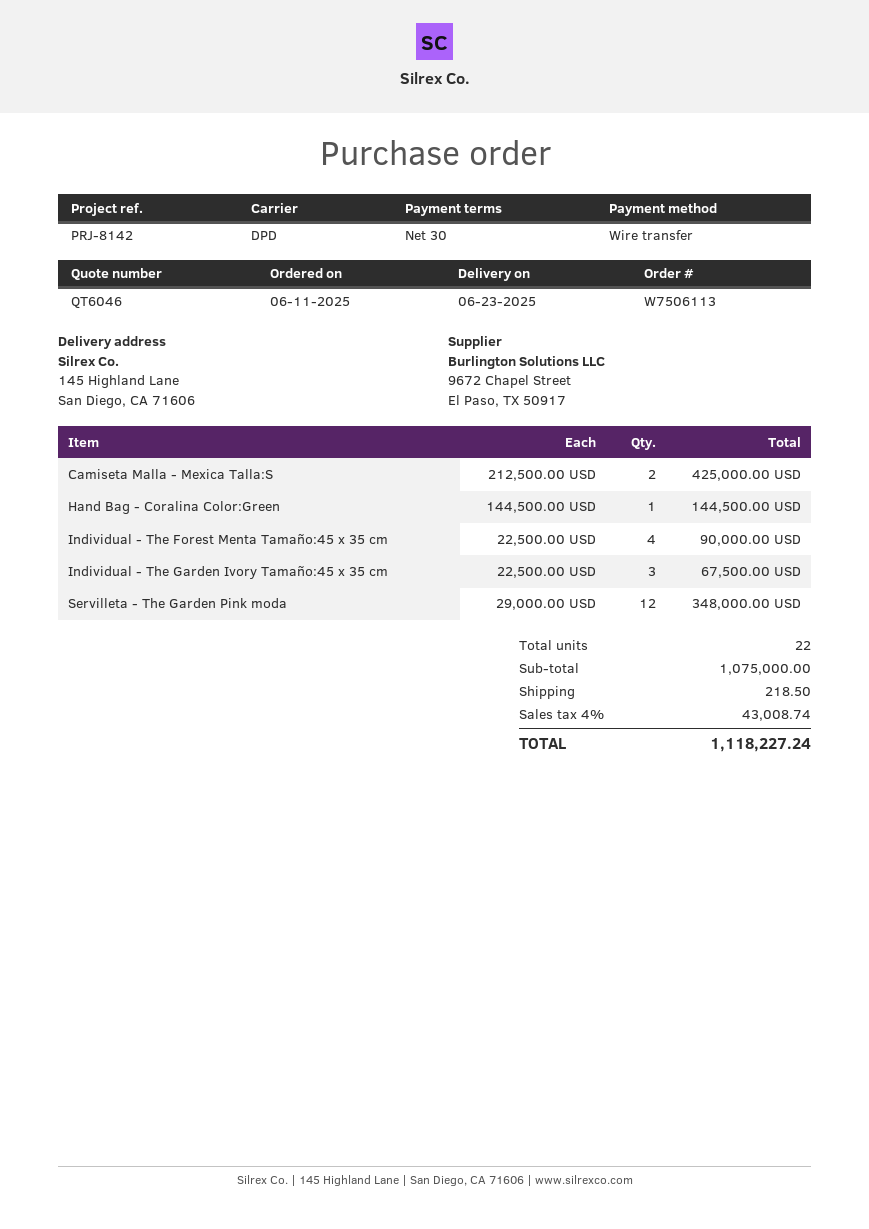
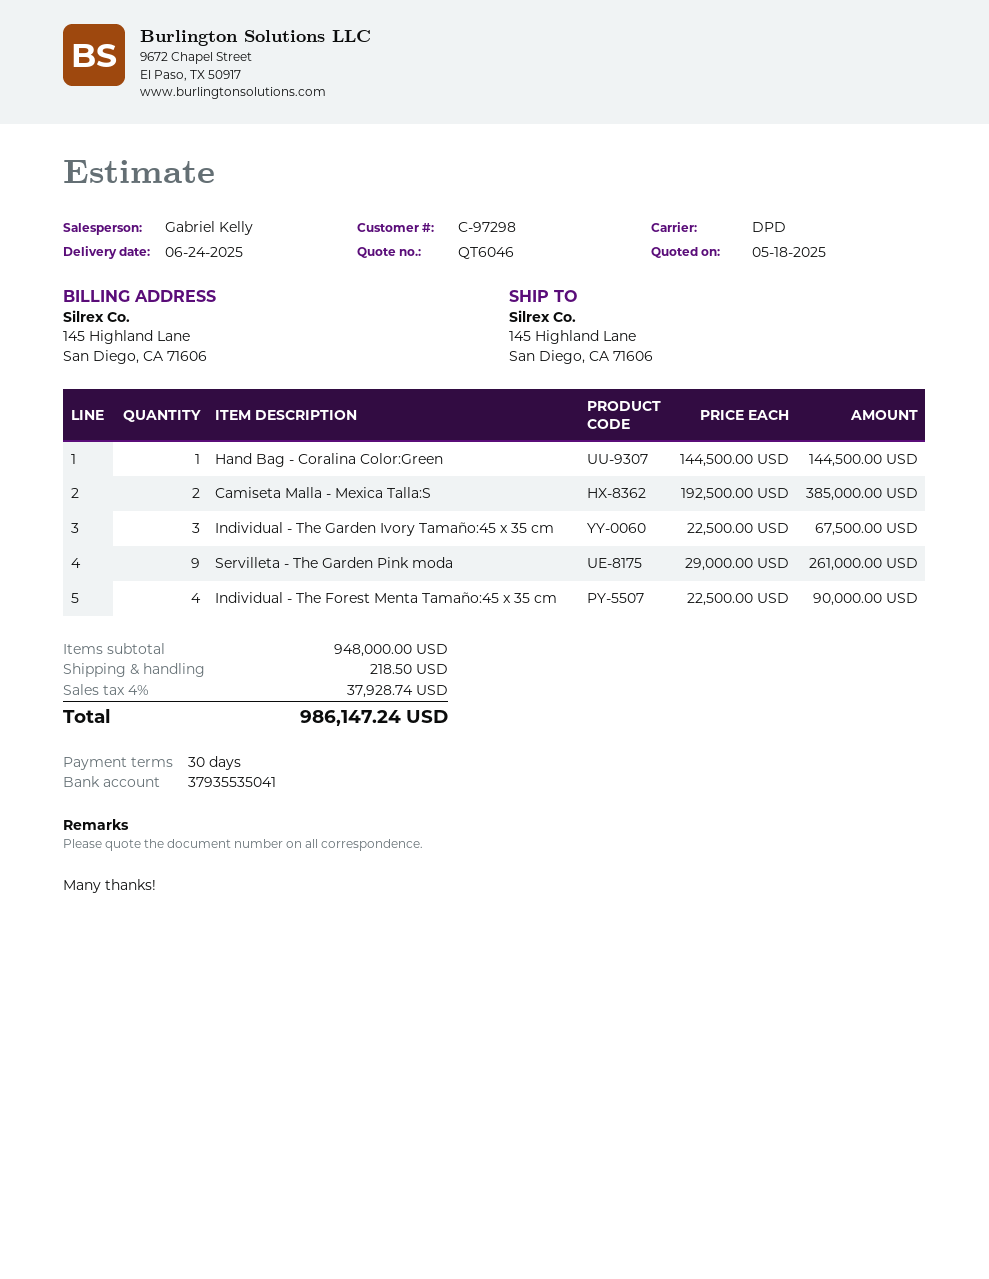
delivery date: 2025-06-23 -> 2025-06-24
Camiseta Malla - Mexica Talla:S: 2 x 212500.00 = 425000.00 -> 2 x 192500.00 = 385000.00
Servilleta - The Garden Pink moda: 12 x 29000.00 = 348000.00 -> 9 x 29000.00 = 261000.00
subtotal: 1075000.00 -> 948000.00
tax: 4% = 43008.74 -> 4% = 37928.74
total: 1118227.24 -> 986147.24

